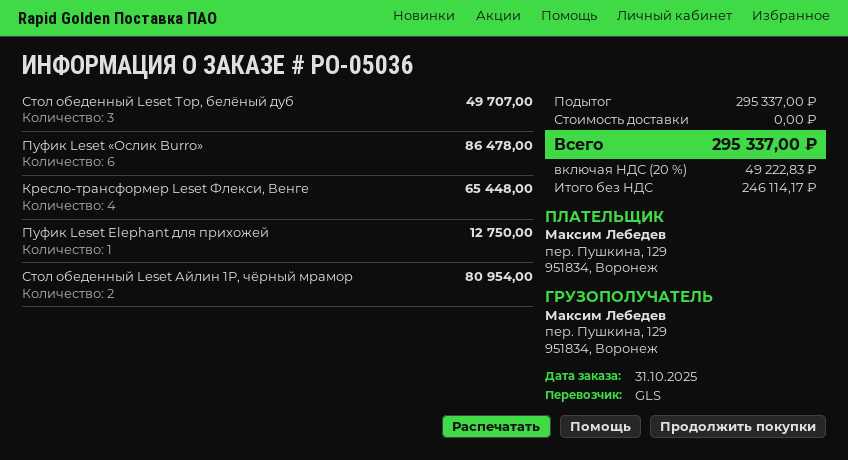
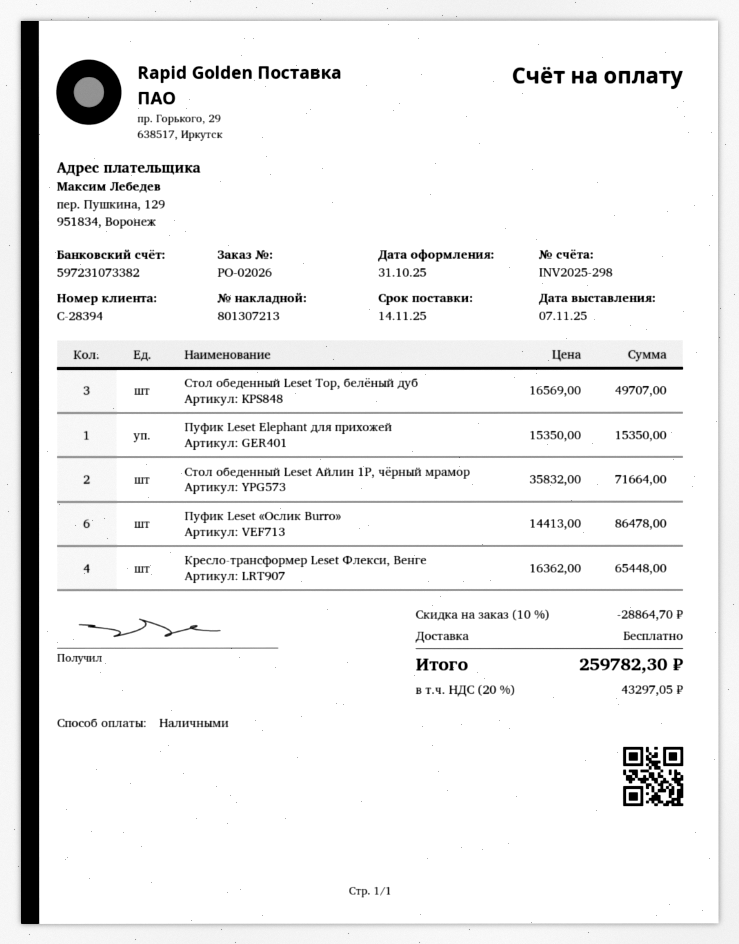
order number: PO-05036 -> PO-02026
Пуфик Leset Elephant для прихожей: 1 for 12750.00 -> 1 for 15350.00
Стол обеденный Leset Айлин 1Р, чёрный мрамор: 2 for 80954.00 -> 2 for 71664.00
discount: none -> 10% = 28864.70
tax: 20% = 49222.83 -> 20% = 43297.05
total: 295337.00 -> 259782.30

